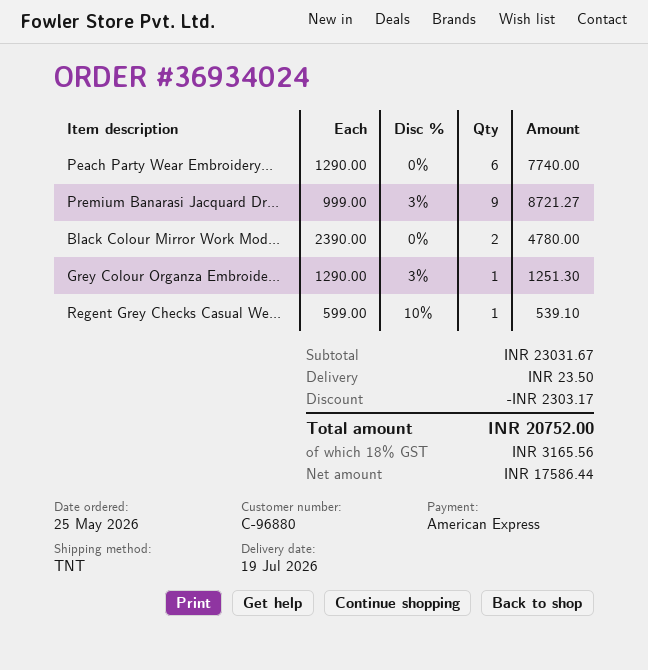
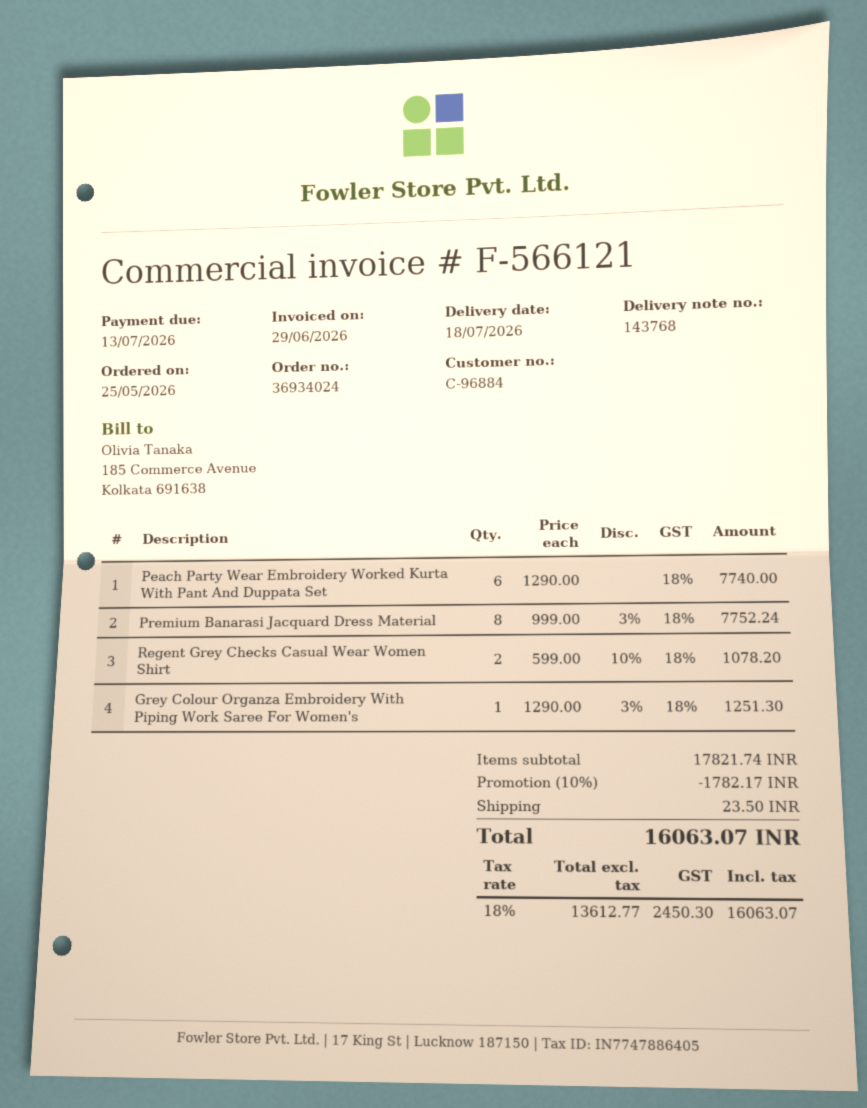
delivery date: 2026-07-19 -> 2026-07-18
customer number: C-96880 -> C-96884
Premium Banarasi Jacquard Dr...: 9 x 999.00 - 3% = 8721.27 -> 8 x 999.00 - 3% = 7752.24
Black Colour Mirror Work Mod...: 2 x 2390.00 = 4780.00 -> none
Regent Grey Checks Casual We...: 1 x 599.00 - 10% = 539.10 -> 2 x 599.00 - 10% = 1078.20
subtotal: 23031.67 -> 17821.74
discount: 2303.17 -> 1782.17
net: 17586.44 -> 13612.77
tax: 18% = 3165.56 -> 18% = 2450.30
total: 20752.00 -> 16063.07

